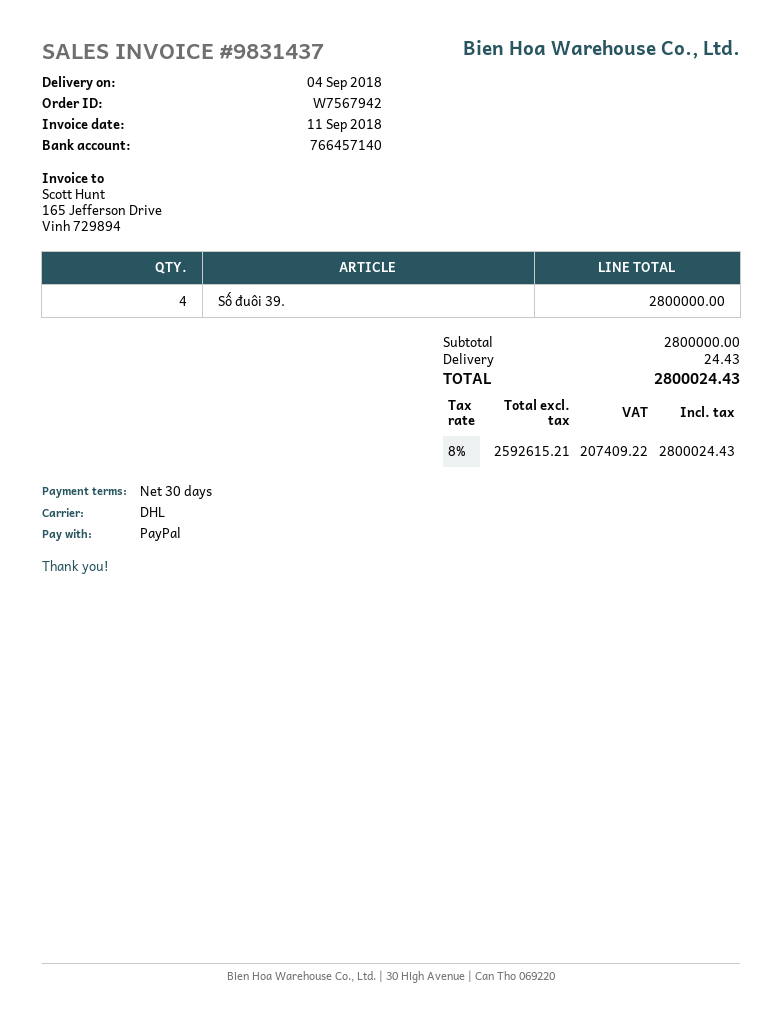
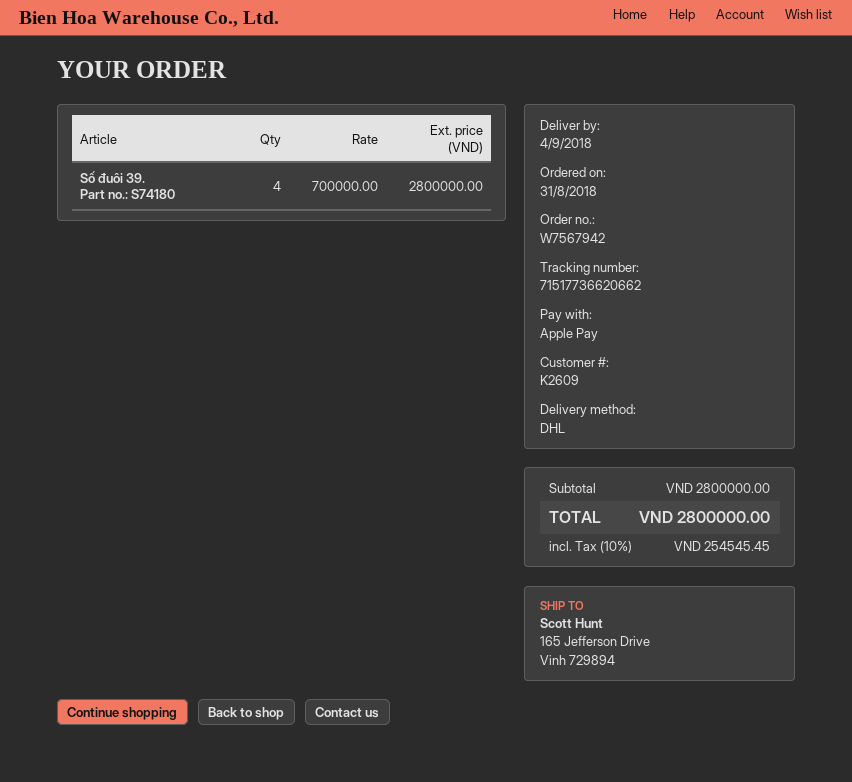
payment method: PayPal -> Apple Pay
shipping: 24.43 -> none
tax: 8% = 207409.22 -> 10% = 254545.45
total: 2800024.43 -> 2800000.00

